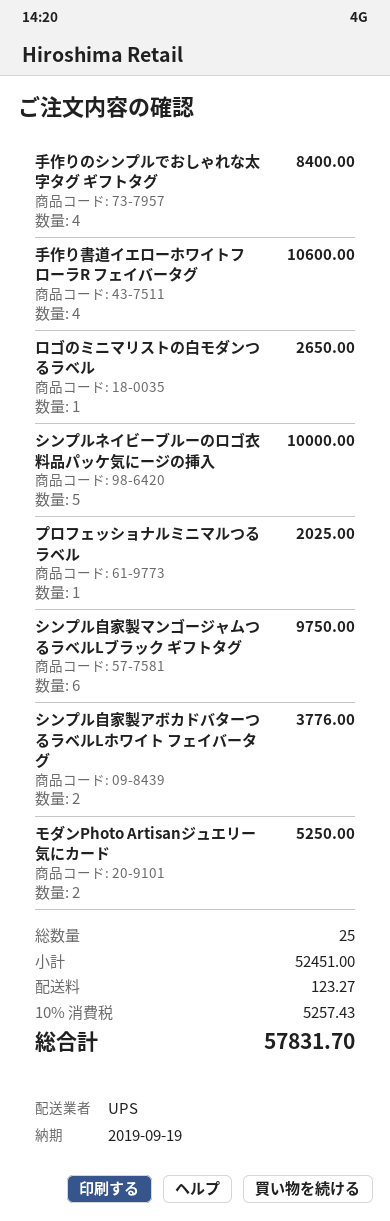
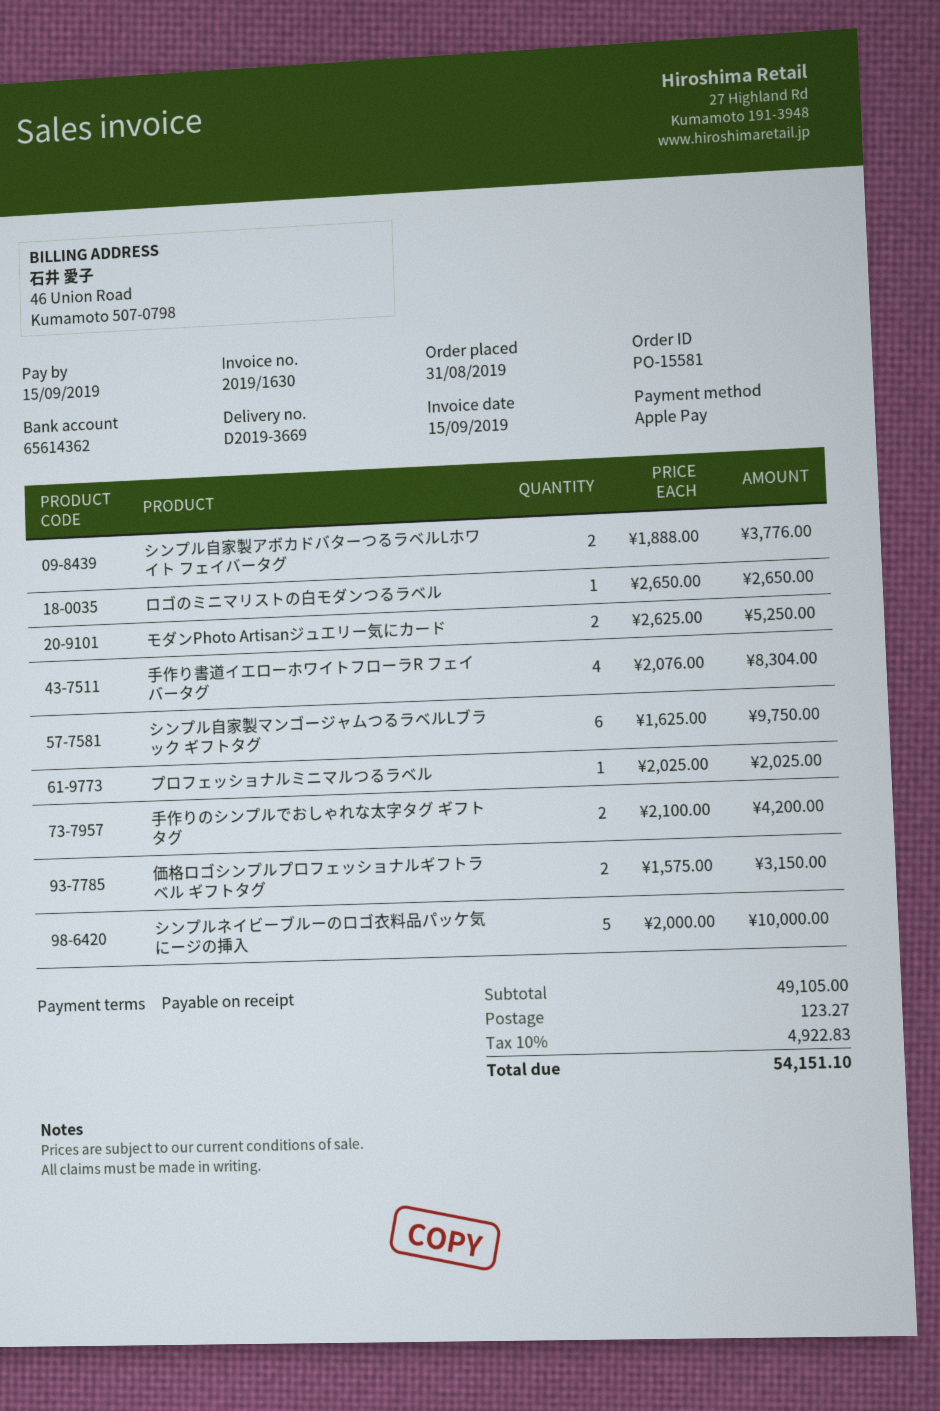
手作りのシンプルでおしゃれな太字タグ ギフトタグ: 4 for 8400.00 -> 2 for 4200.00
手作り書道イエローホワイトフローラR フェイバータグ: 4 for 10600.00 -> 4 for 8304.00
価格ロゴシンプルプロフェッショナルギフトラベル ギフトタグ: none -> 2 for 3150.00
subtotal: 52451.00 -> 49105.00
tax: 10% = 5257.43 -> 10% = 4922.83
total: 57831.70 -> 54151.10

